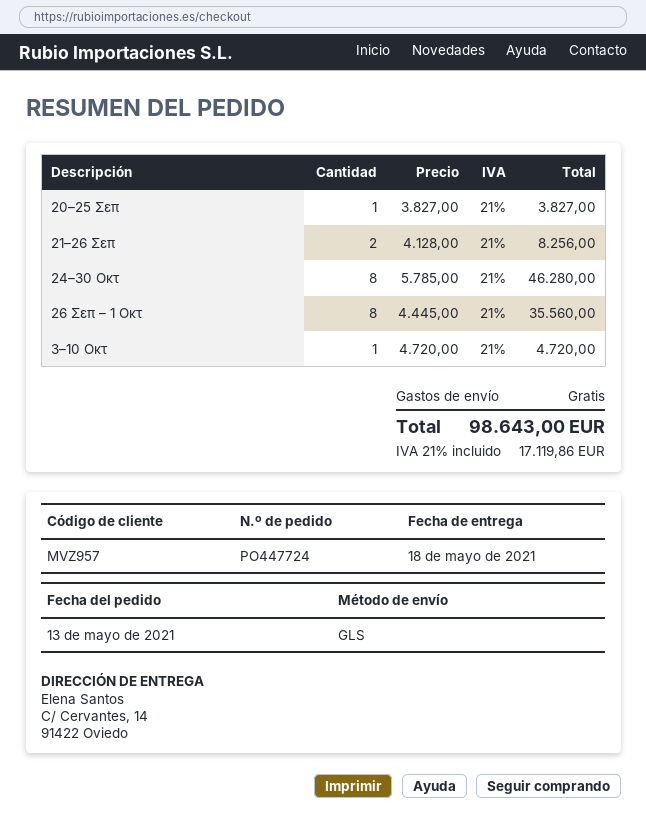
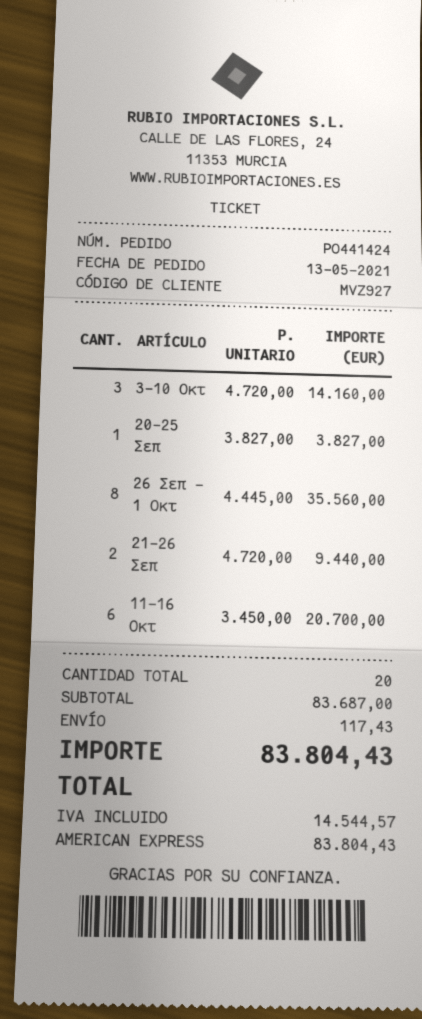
order number: PO447724 -> PO441424
customer number: MVZ957 -> MVZ927
21–26 Σεπ: 2 x 4128.00 = 8256.00 -> 2 x 4720.00 = 9440.00
24–30 Οκτ: 8 x 5785.00 = 46280.00 -> none
3–10 Οκτ: 1 x 4720.00 = 4720.00 -> 3 x 4720.00 = 14160.00
11–16 Οκτ: none -> 6 x 3450.00 = 20700.00
shipping: 0.00 -> 117.43
tax: 17119.86 -> 14544.57
total: 98643.00 -> 83804.43

